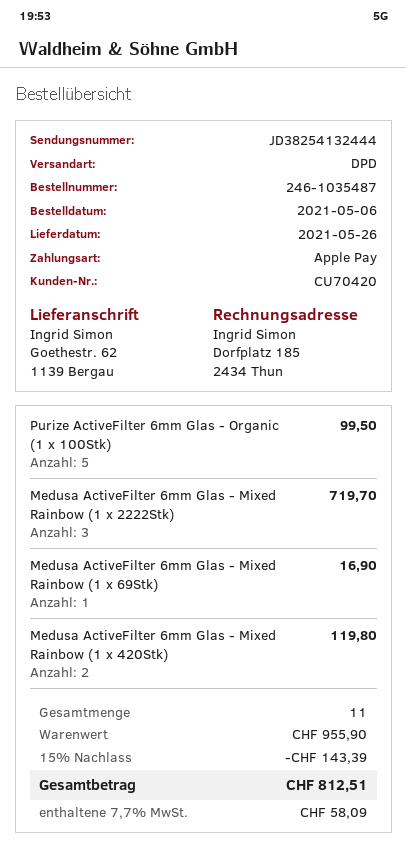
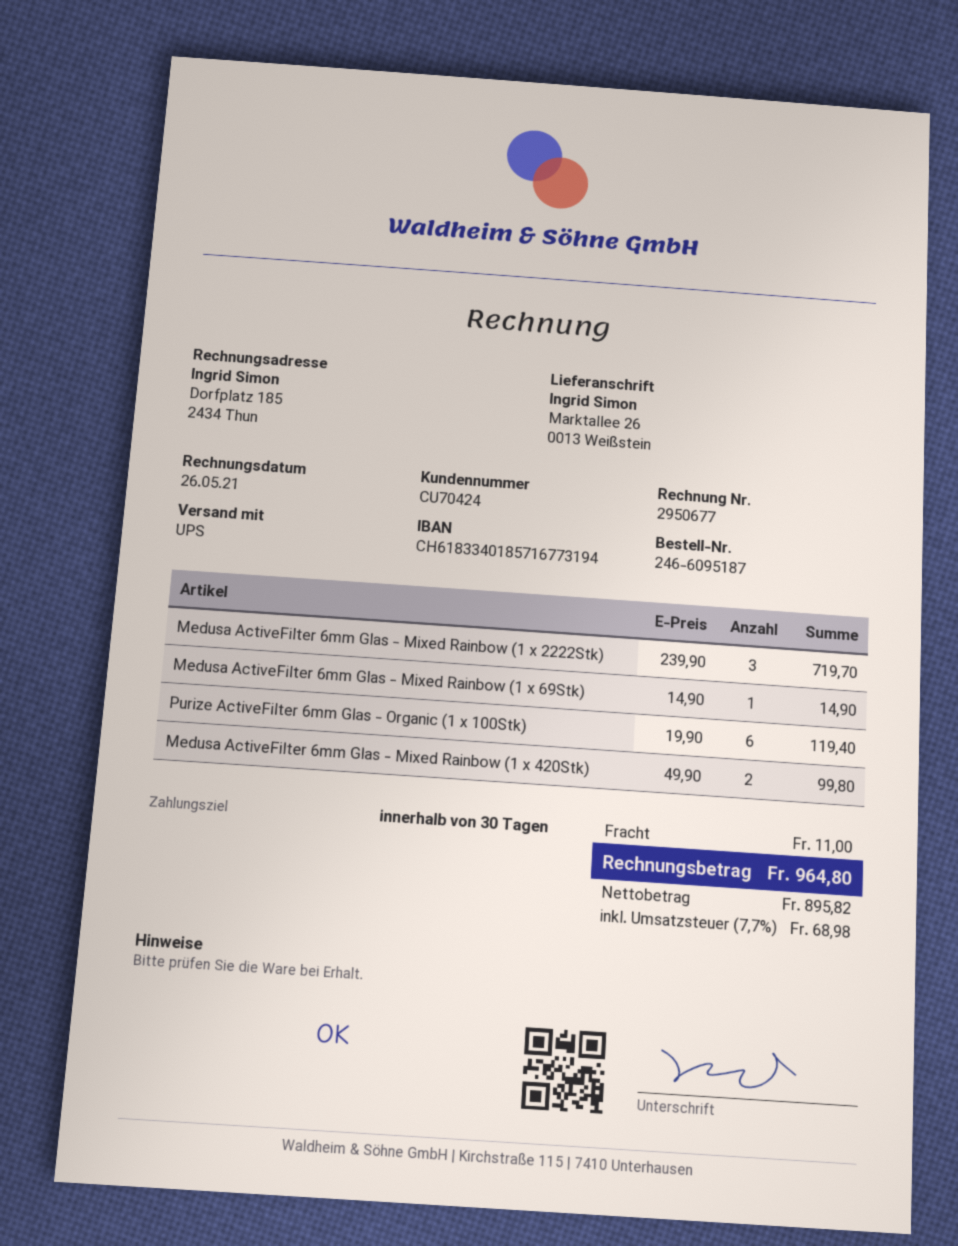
order number: 246-1035487 -> 246-6095187
customer number: CU70420 -> CU70424
shipping method: DPD -> UPS
ship to: Goethestr. 62, 1139 Bergau -> Marktallee 26, 0013 Weißstein
Purize ActiveFilter 6mm Glas - Organic (1 x 100Stk): 5 for 99.50 -> 6 for 119.40
Medusa ActiveFilter 6mm Glas - Mixed Rainbow (1 x 69Stk): 1 for 16.90 -> 1 for 14.90
Medusa ActiveFilter 6mm Glas - Mixed Rainbow (1 x 420Stk): 2 for 119.80 -> 2 for 99.80
discount: 15% = 143.39 -> none
shipping: none -> 11.00
tax: 7.7% = 58.09 -> 7.7% = 68.98
total: 812.51 -> 964.80

